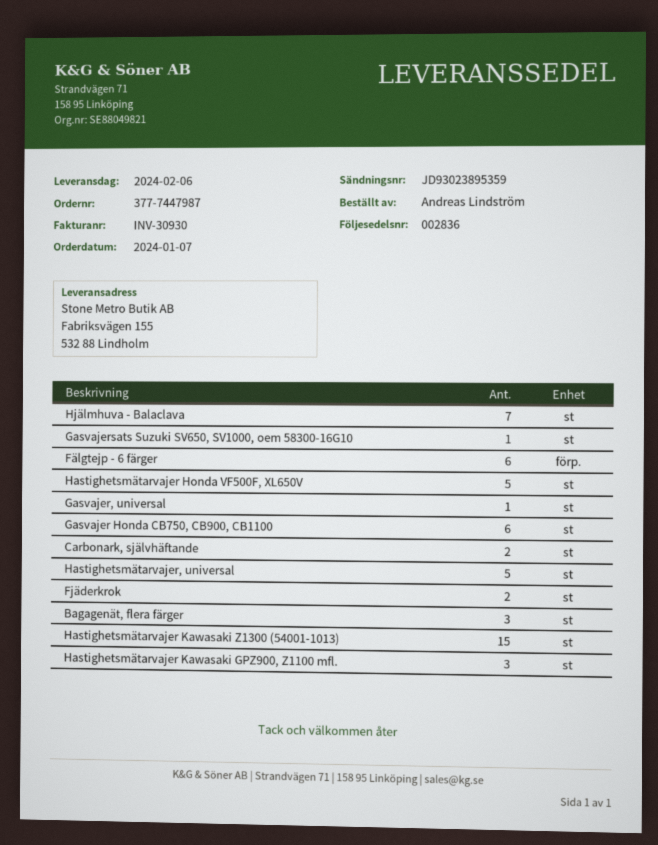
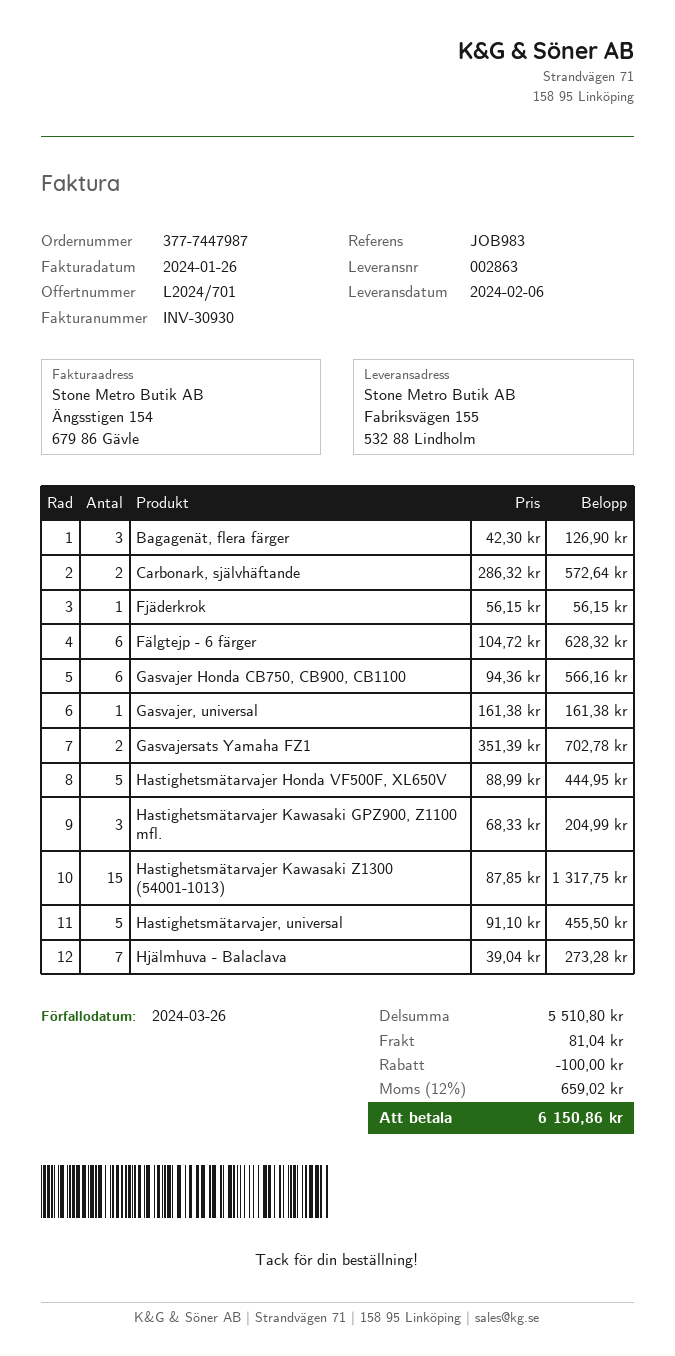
delivery note number: 002836 -> 002863
Gasvajersats Suzuki SV650, SV1000, oem 58300-16G10: 1 -> none
Fjäderkrok: 2 -> 1
Gasvajersats Yamaha FZ1: none -> 2

